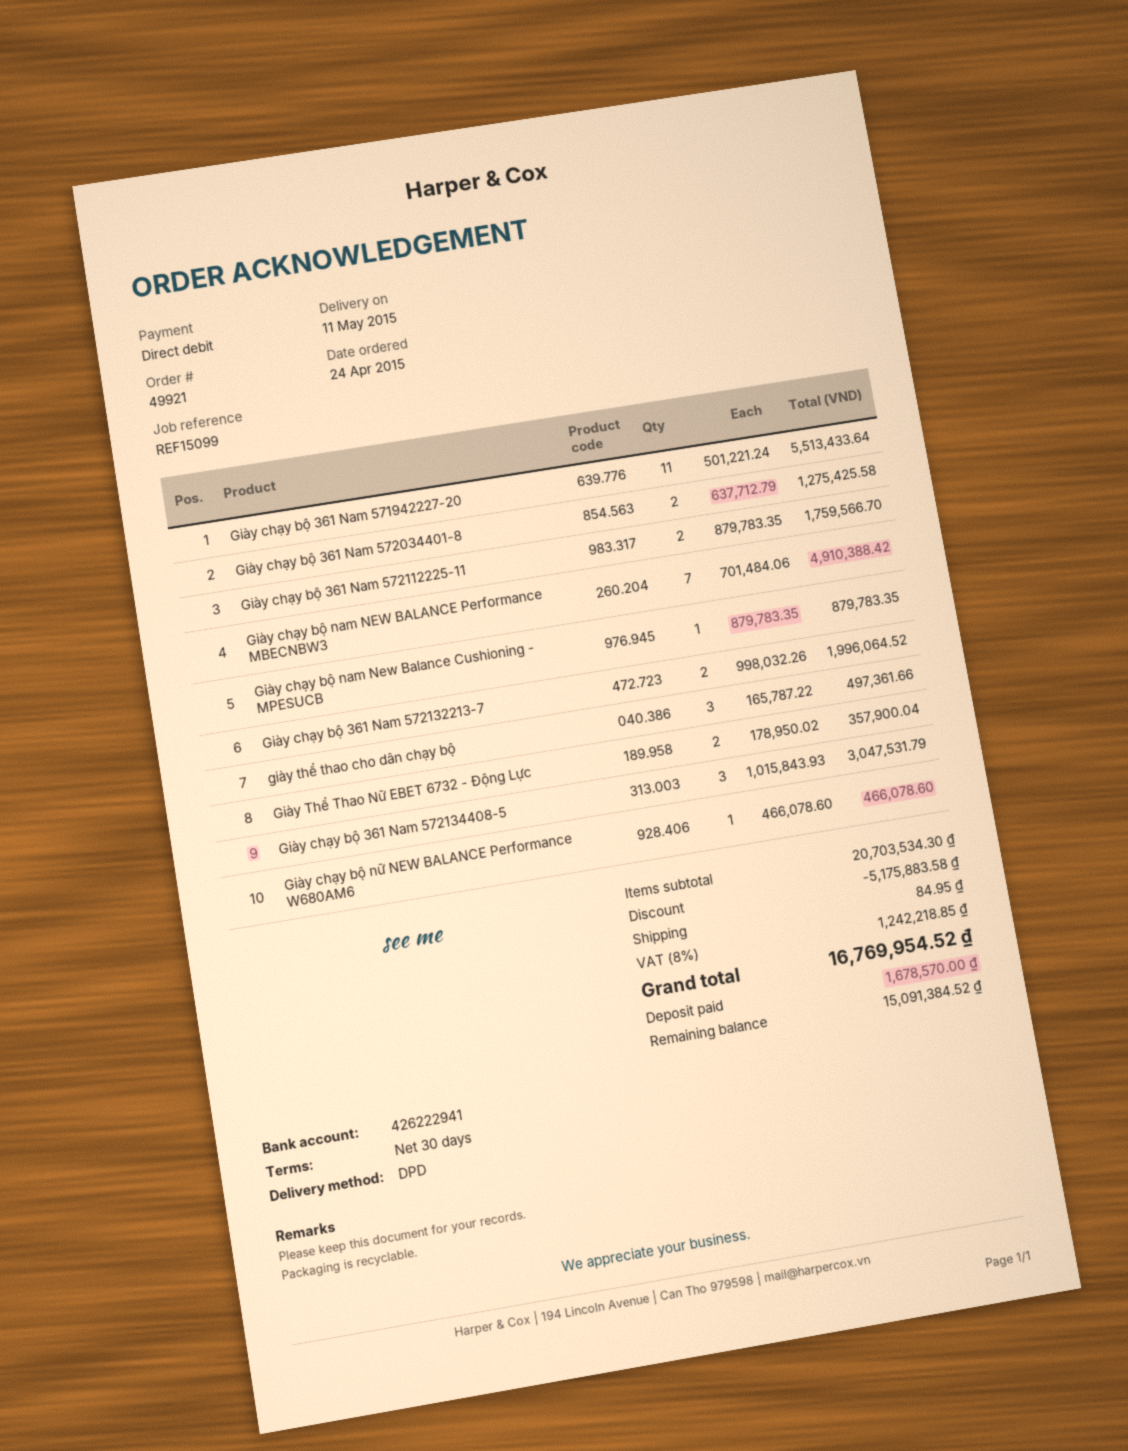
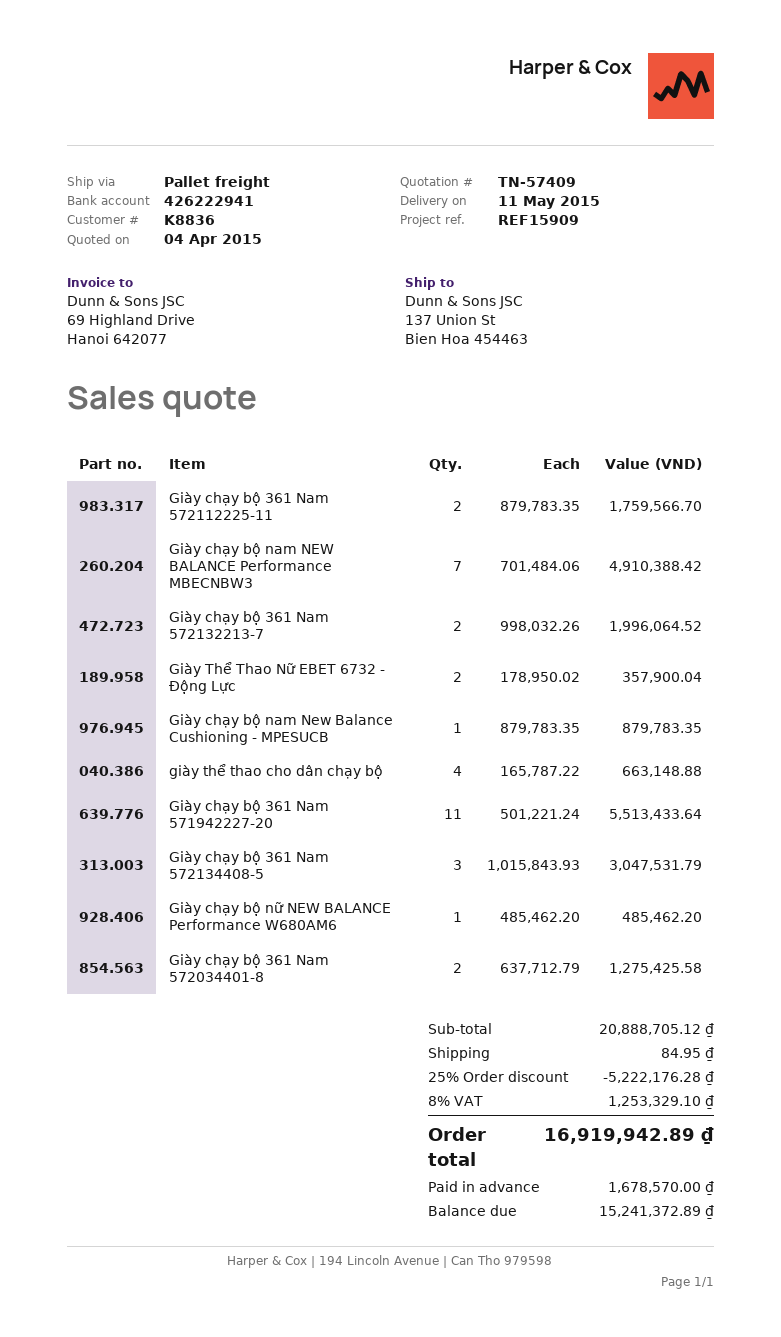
reference: REF15099 -> REF15909
shipping method: DPD -> pallet freight
giày thể thao cho dân chạy bộ: 3 x 165787.22 = 497361.66 -> 4 x 165787.22 = 663148.88
Giày chạy bộ nữ NEW BALANCE Performance W680AM6: 1 x 466078.60 = 466078.60 -> 1 x 485462.20 = 485462.20
subtotal: 20703534.30 -> 20888705.12
discount: 5175883.58 -> 5222176.28
tax: 8% = 1242218.85 -> 8% = 1253329.10
total: 16769954.52 -> 16919942.89
balance: 15091384.52 -> 15241372.89

